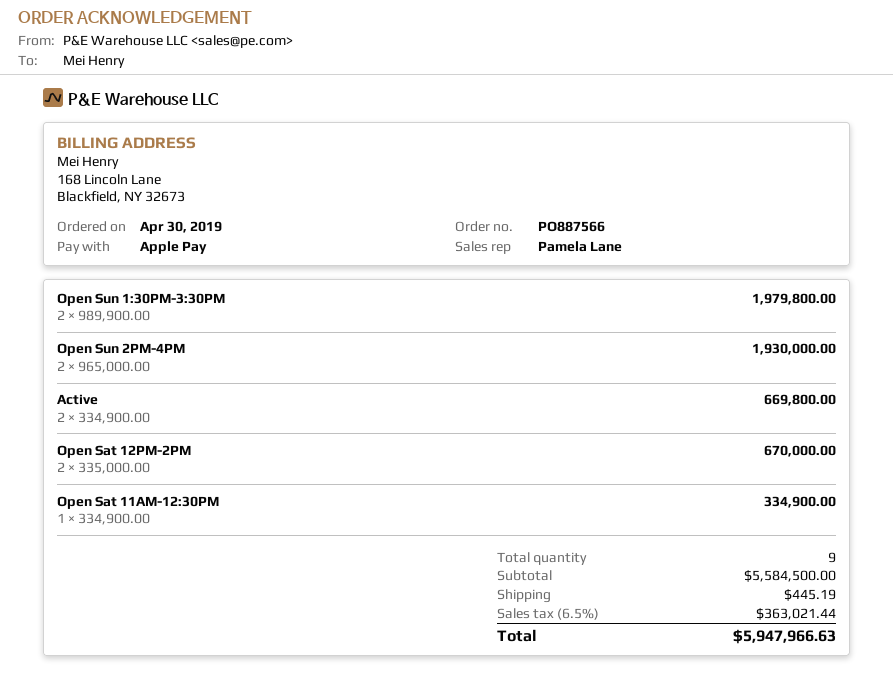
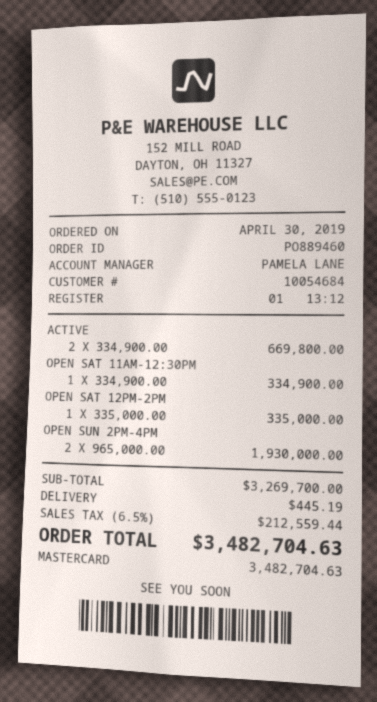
order number: PO887566 -> PO889460
payment method: Apple Pay -> Mastercard
Open Sun 1:30PM-3:30PM: 2 x 989900.00 = 1979800.00 -> none
Open Sat 12PM-2PM: 2 x 335000.00 = 670000.00 -> 1 x 335000.00 = 335000.00
subtotal: 5584500.00 -> 3269700.00
tax: 6.5% = 363021.44 -> 6.5% = 212559.44
total: 5947966.63 -> 3482704.63

